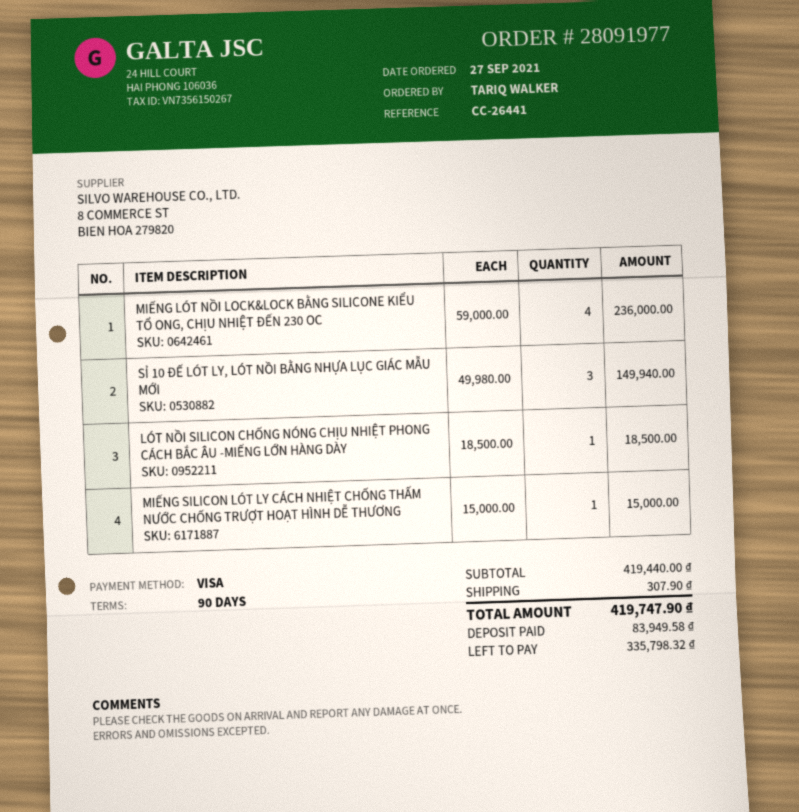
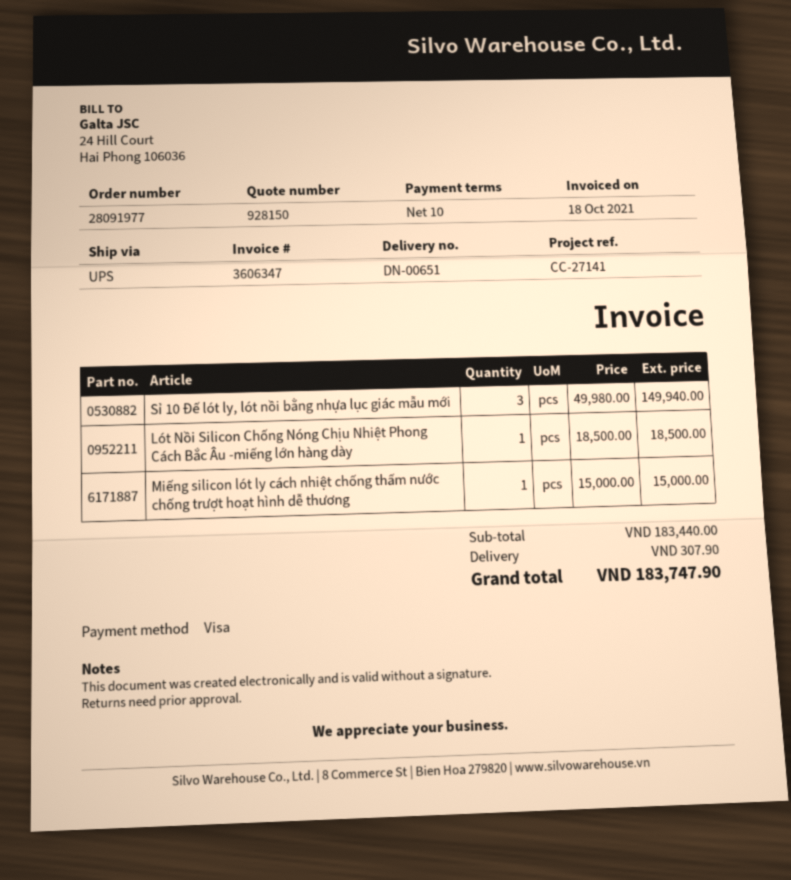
payment terms: 90 days -> 10 days
reference: CC-26441 -> CC-27141
MIẾNG LÓT NỒI LOCK&LOCK BẰNG SILICONE KIỂU TỔ ONG, CHỊU NHIỆT ĐẾN 230 OC: 4 x 59000.00 = 236000.00 -> none
subtotal: 419440.00 -> 183440.00
total: 419747.90 -> 183747.90

